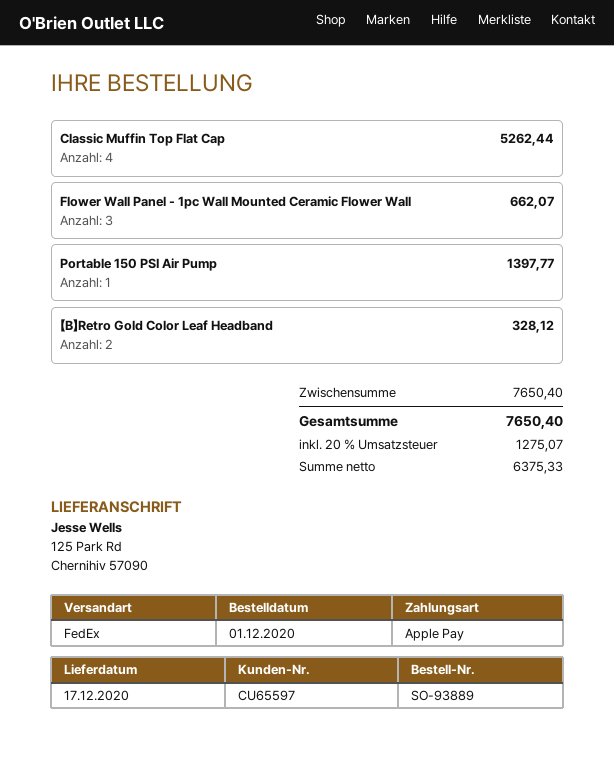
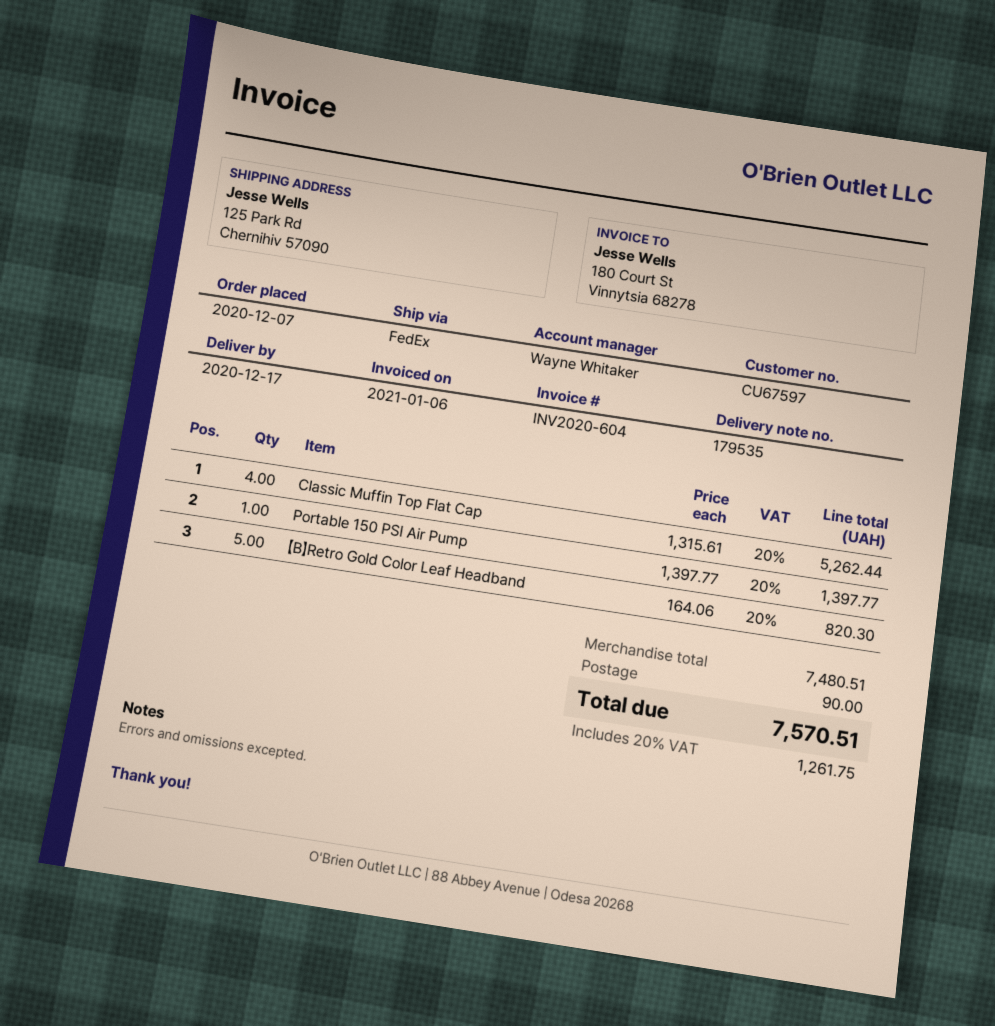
order date: 2020-12-01 -> 2020-12-07
customer number: CU65597 -> CU67597
Flower Wall Panel - 1pc Wall Mounted Ceramic Flower Wall: 3 for 662.07 -> none
【B】Retro Gold Color Leaf Headband: 2 for 328.12 -> 5 for 820.30
subtotal: 7650.40 -> 7480.51
shipping: none -> 90.00
tax: 20% = 1275.07 -> 20% = 1261.75
total: 7650.40 -> 7570.51

